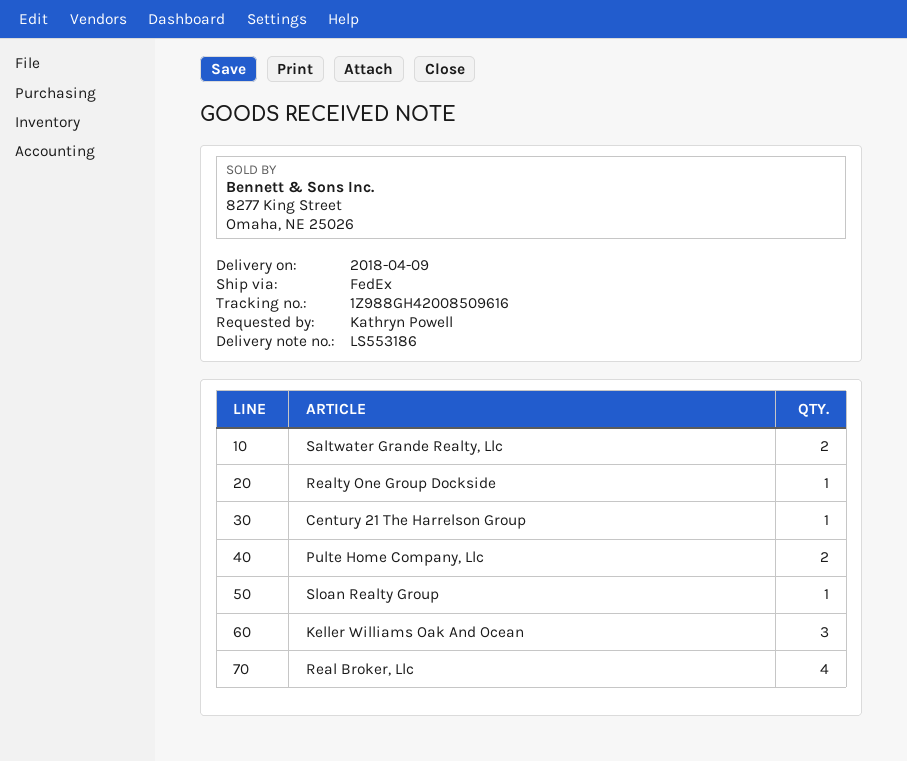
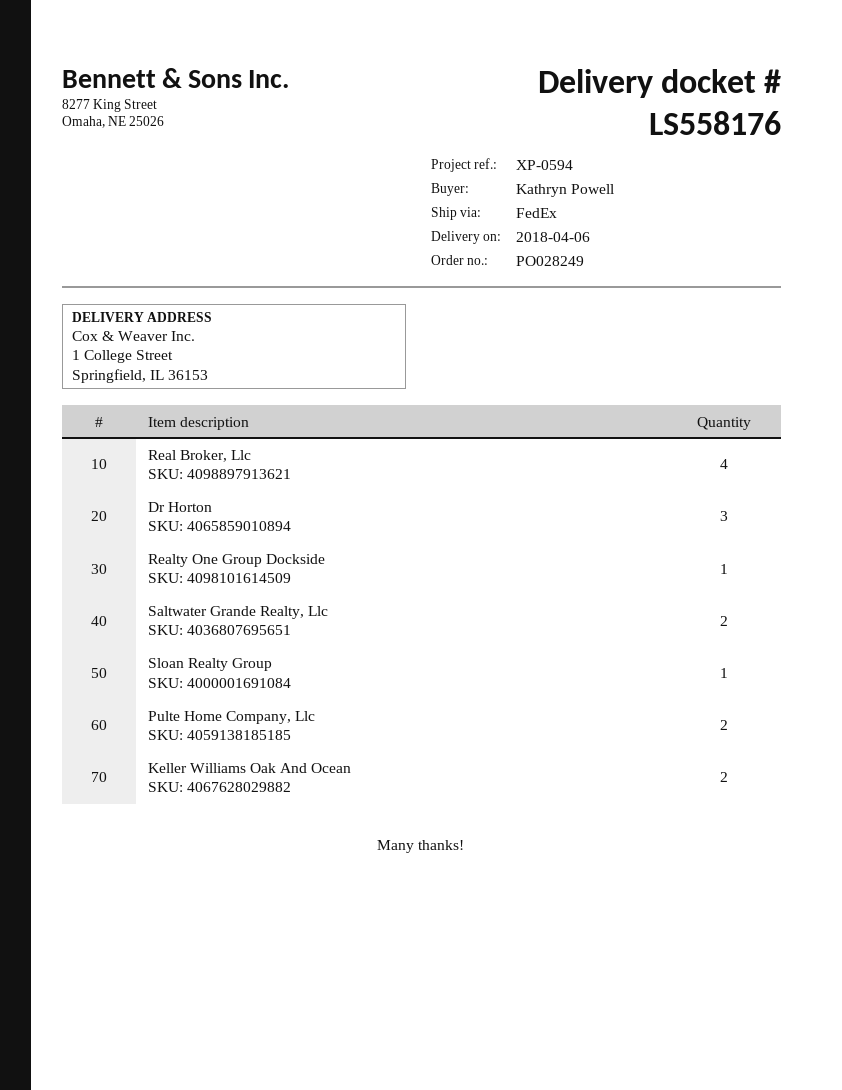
delivery note number: LS553186 -> LS558176
delivery date: 2018-04-09 -> 2018-04-06
Century 21 The Harrelson Group: 1 -> none
Keller Williams Oak And Ocean: 3 -> 2
Dr Horton: none -> 3

